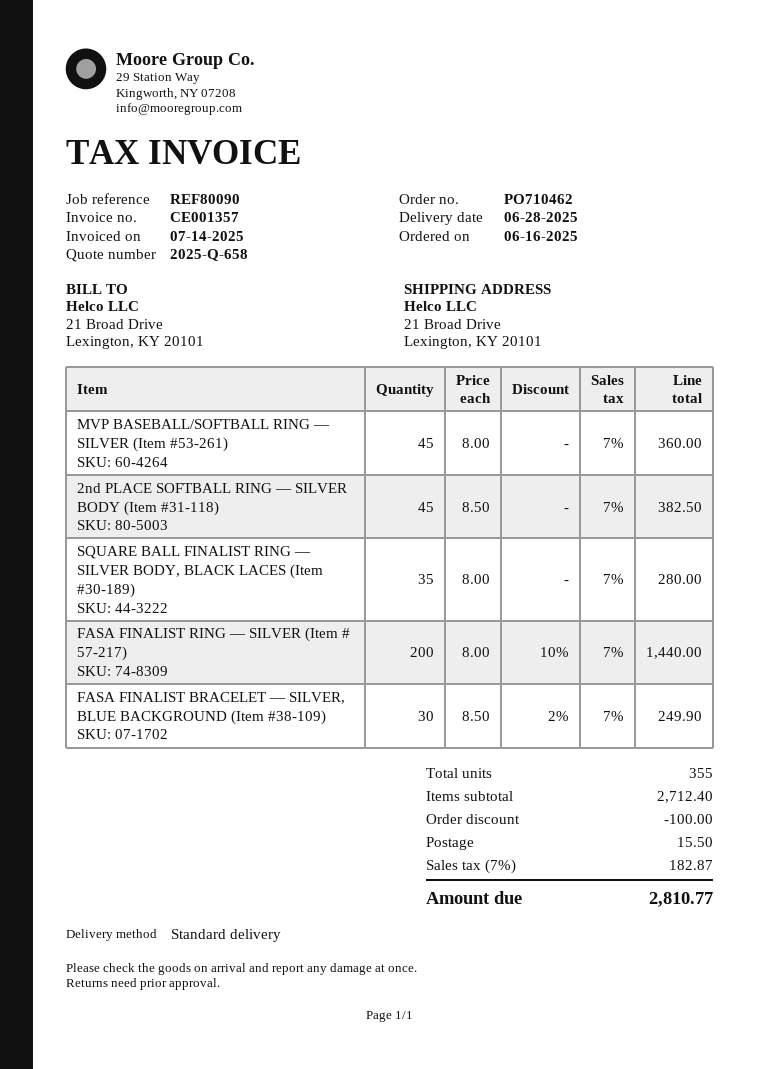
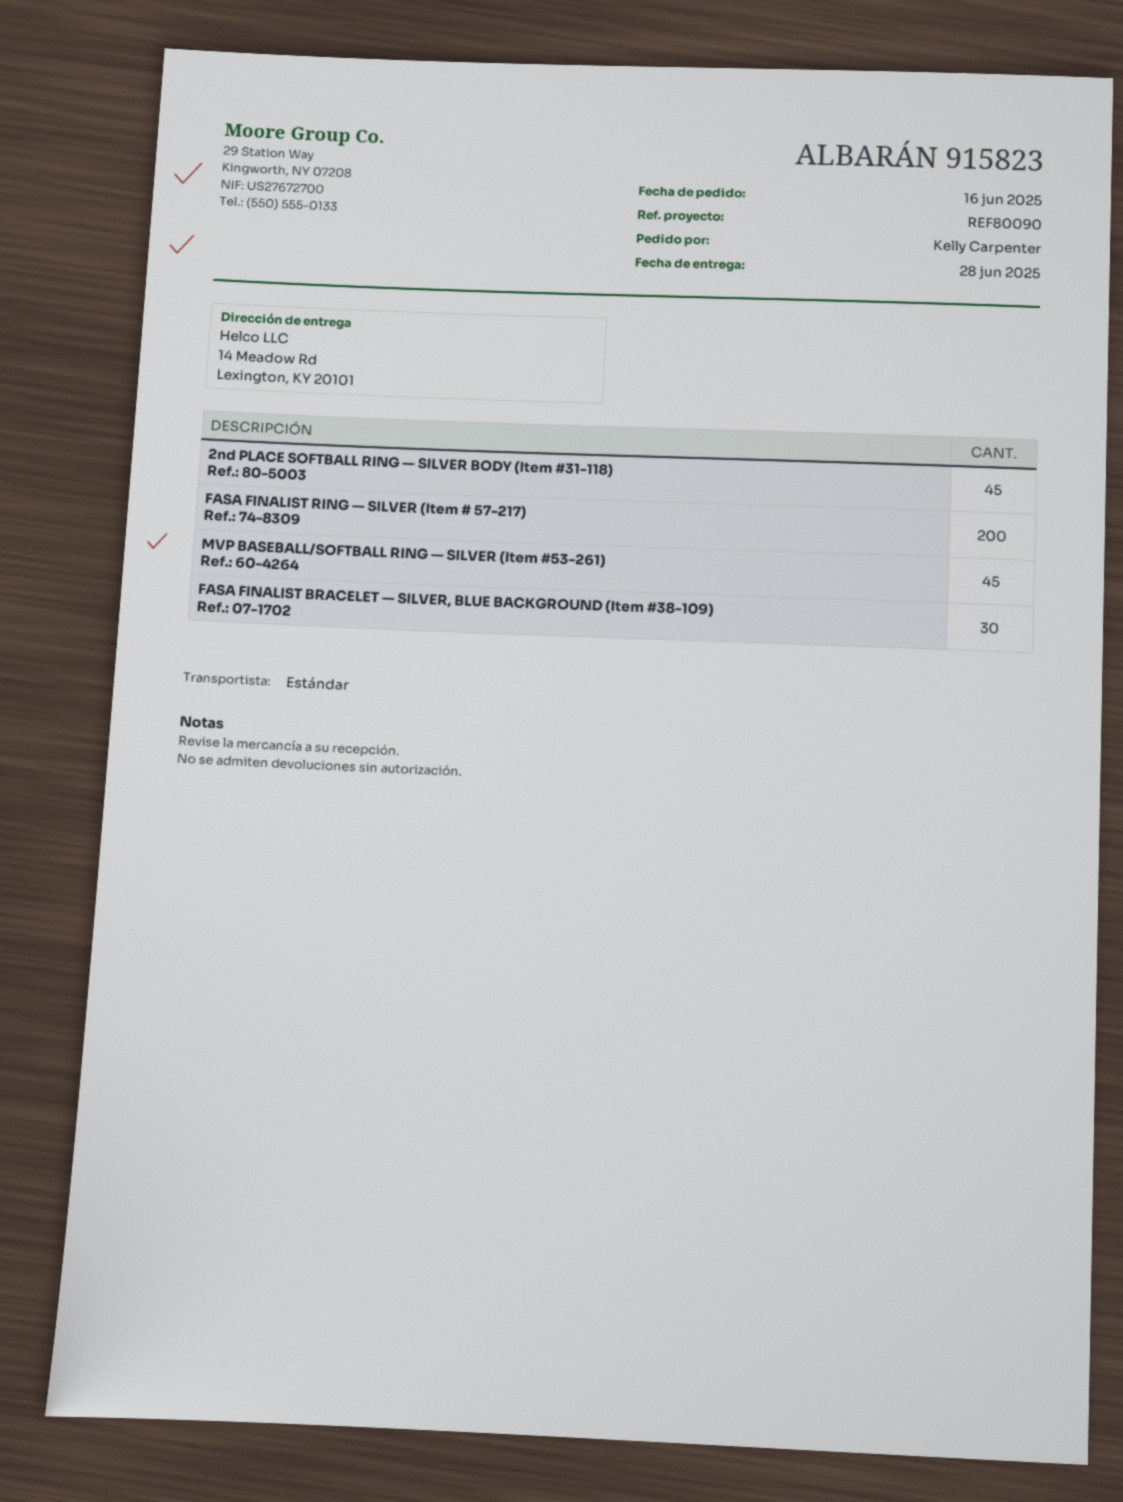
ship to: 21 Broad Drive, Lexington, KY 20101 -> 14 Meadow Rd, Lexington, KY 20101
SQUARE BALL FINALIST RING — SILVER BODY, BLACK LACES (Item #30-189): 35 -> none

